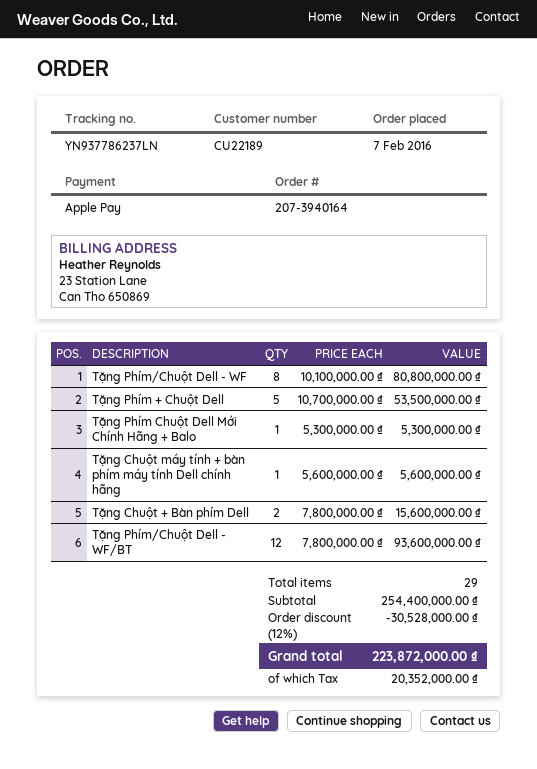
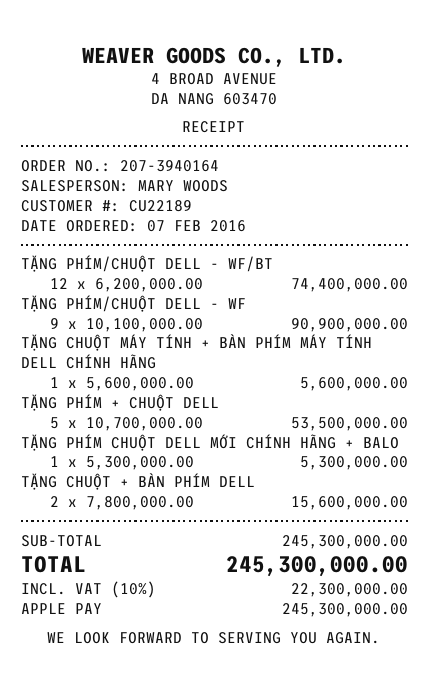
Tặng Phím/Chuột Dell - WF: 8 x 10100000.00 = 80800000.00 -> 9 x 10100000.00 = 90900000.00
Tặng Phím/Chuột Dell - WF/BT: 12 x 7800000.00 = 93600000.00 -> 12 x 6200000.00 = 74400000.00
subtotal: 254400000.00 -> 245300000.00
discount: 12% = 30528000.00 -> none
tax: 20352000.00 -> 22300000.00
total: 223872000.00 -> 245300000.00

